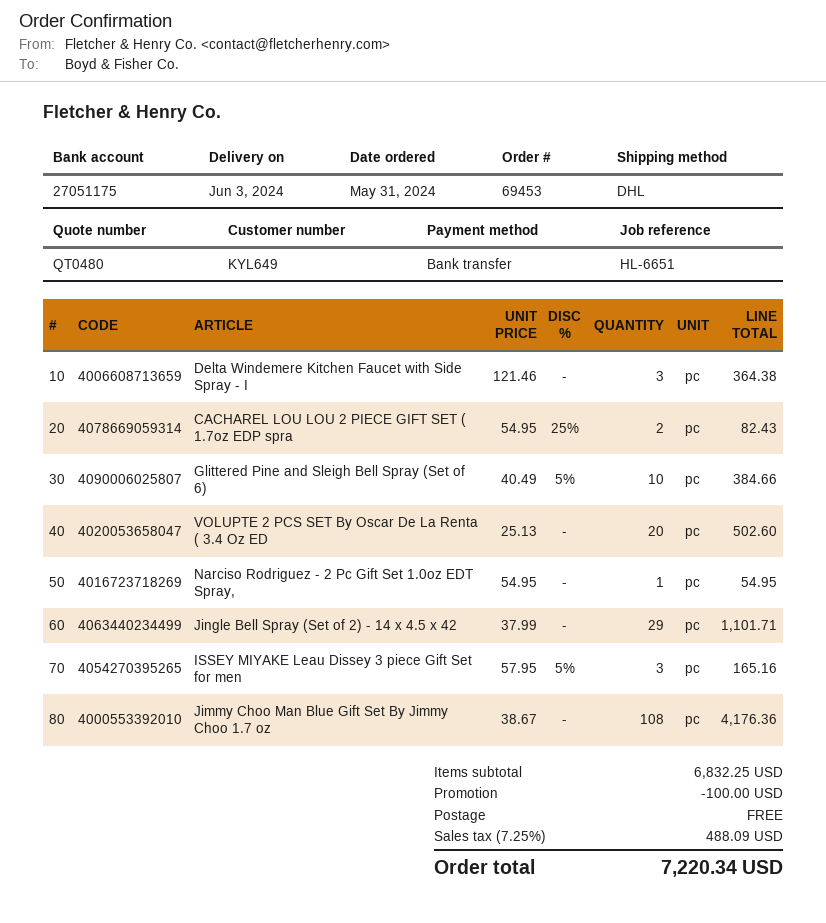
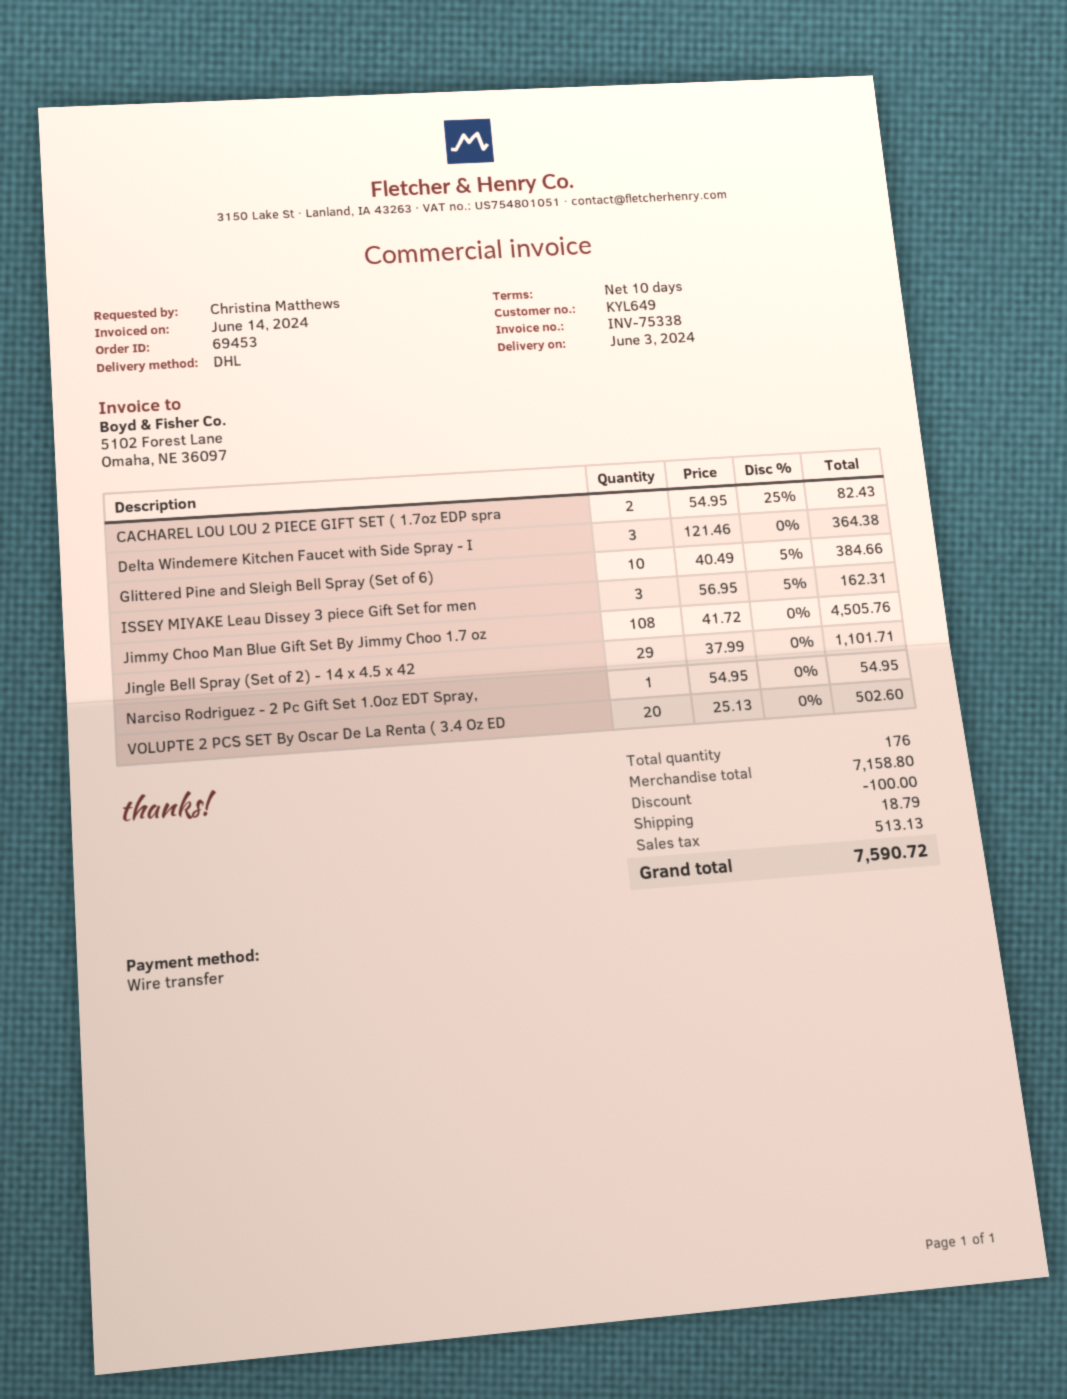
ISSEY MIYAKE Leau Dissey 3 piece Gift Set for men: 3 x 57.95 - 5% = 165.16 -> 3 x 56.95 - 5% = 162.31
Jimmy Choo Man Blue Gift Set By Jimmy Choo 1.7 oz: 108 x 38.67 = 4176.36 -> 108 x 41.72 = 4505.76
subtotal: 6832.25 -> 7158.80
shipping: 0.00 -> 18.79
tax: 488.09 -> 513.13
total: 7220.34 -> 7590.72

